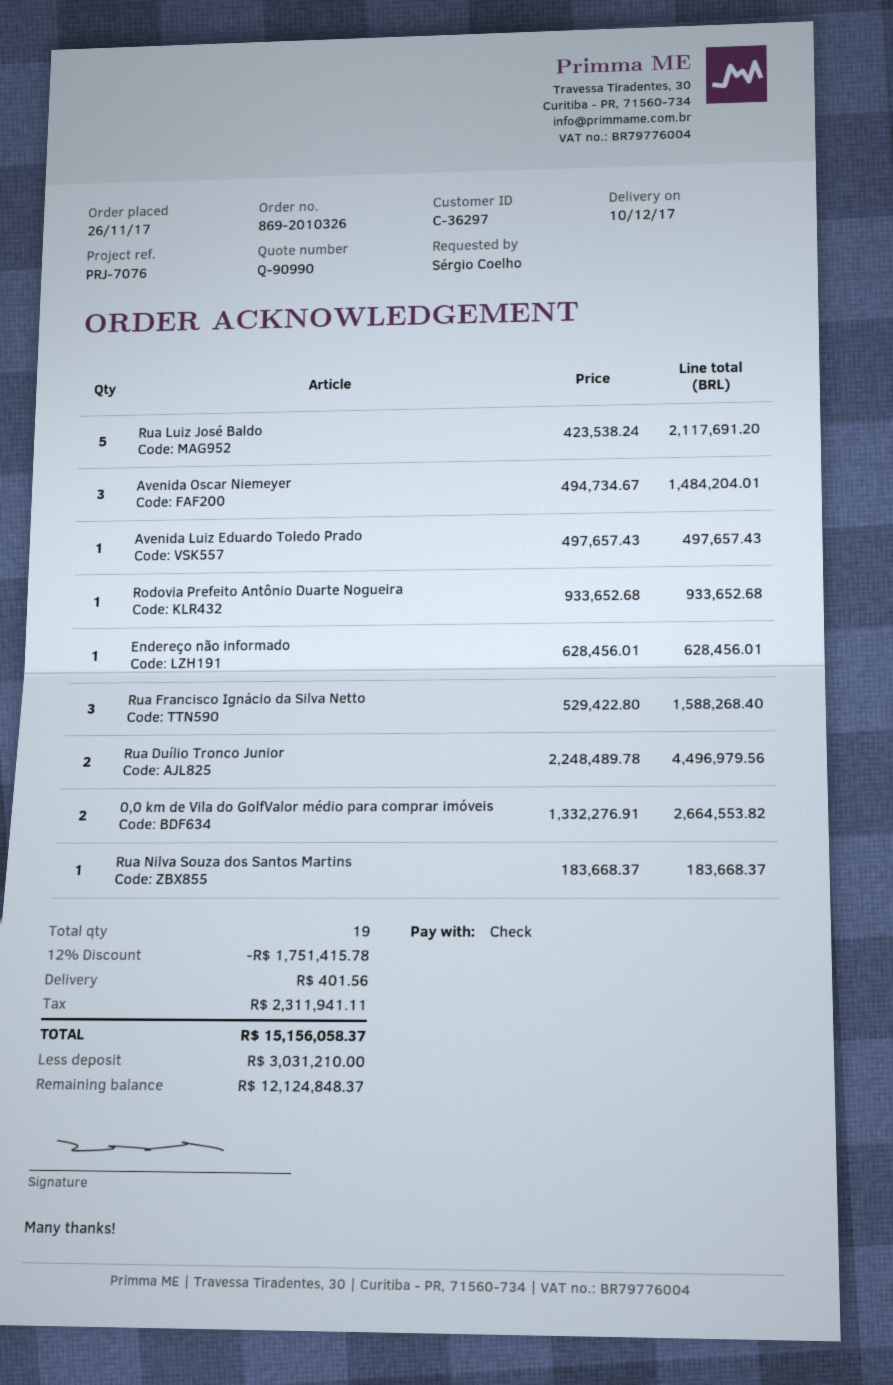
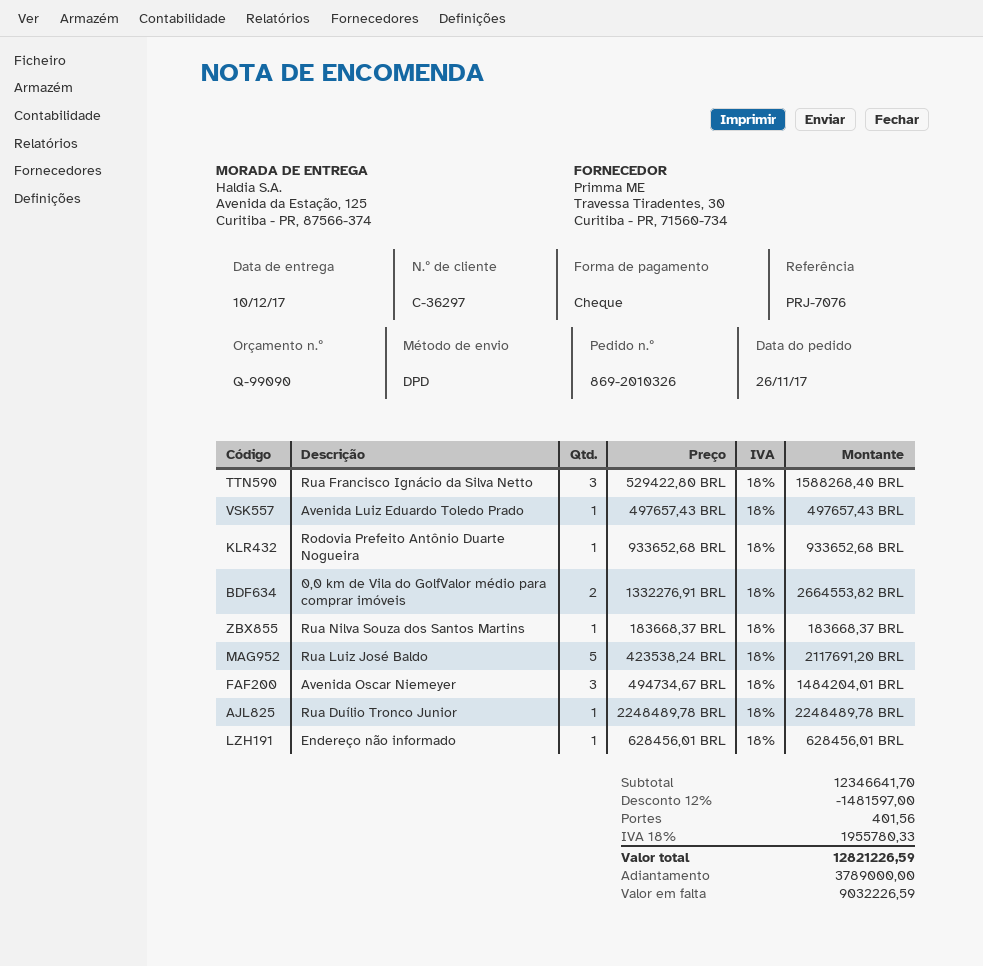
quote number: Q-90990 -> Q-99090
Rua Duílio Tronco Junior: 2 x 2248489.78 = 4496979.56 -> 1 x 2248489.78 = 2248489.78
discount: 12% = 1751415.78 -> 12% = 1481597.00
tax: 2311941.11 -> 1955780.33
total: 15156058.37 -> 12821226.59
deposit: 3031210.00 -> 3789000.00
balance: 12124848.37 -> 9032226.59

